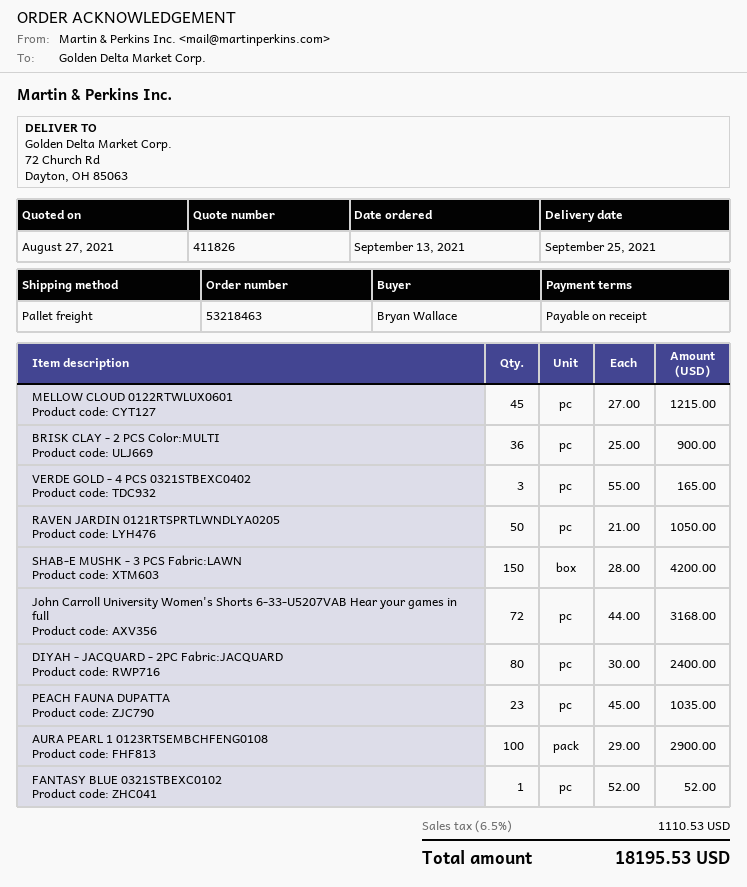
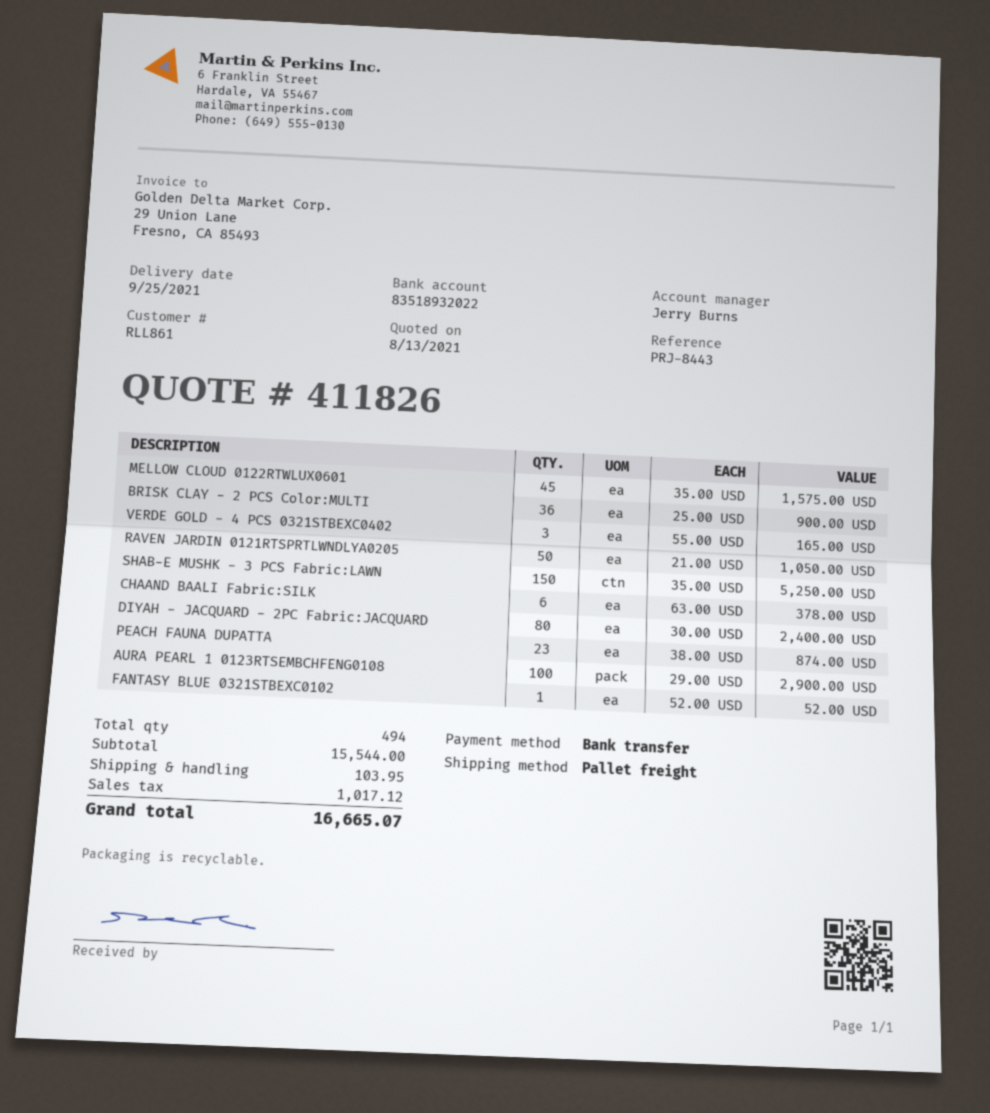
quote date: 2021-08-27 -> 2021-08-13
MELLOW CLOUD 0122RTWLUX0601: 45 x 27.00 = 1215.00 -> 45 x 35.00 = 1575.00
SHAB-E MUSHK - 3 PCS Fabric:LAWN: 150 x 28.00 = 4200.00 -> 150 x 35.00 = 5250.00
John Carroll University Women's Shorts 6-33-U5207VAB Hear your games in full: 72 x 44.00 = 3168.00 -> none
PEACH FAUNA DUPATTA: 23 x 45.00 = 1035.00 -> 23 x 38.00 = 874.00
CHAAND BAALI Fabric:SILK: none -> 6 x 63.00 = 378.00
shipping: none -> 103.95
tax: 1110.53 -> 1017.12
total: 18195.53 -> 16665.07

